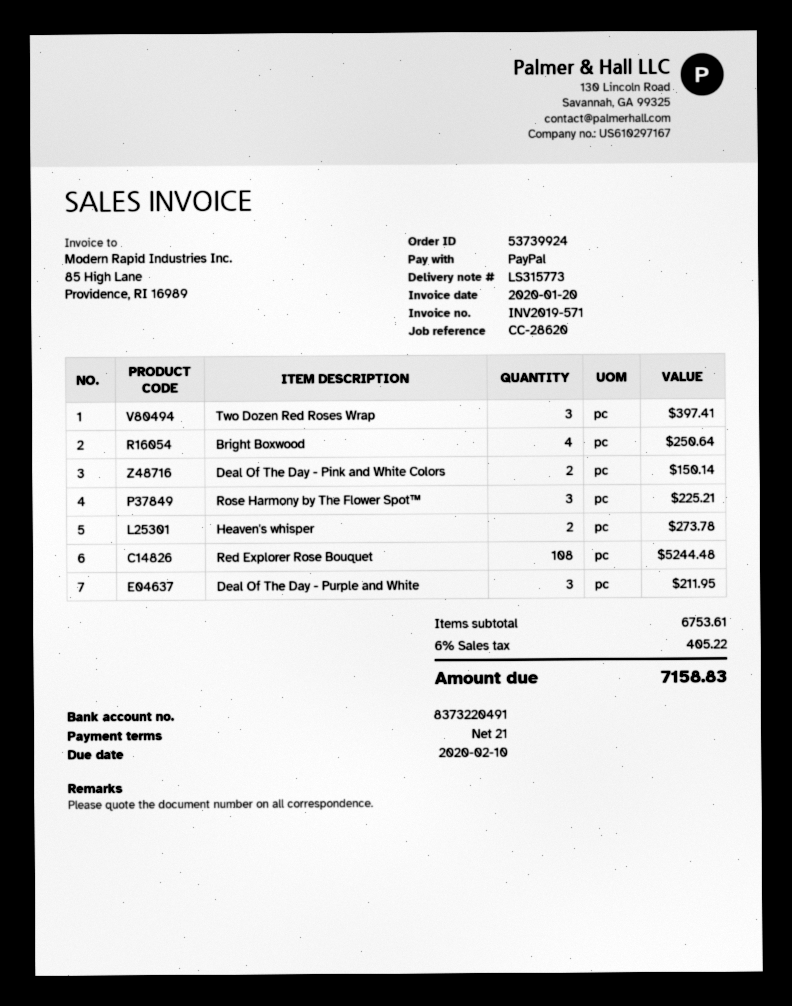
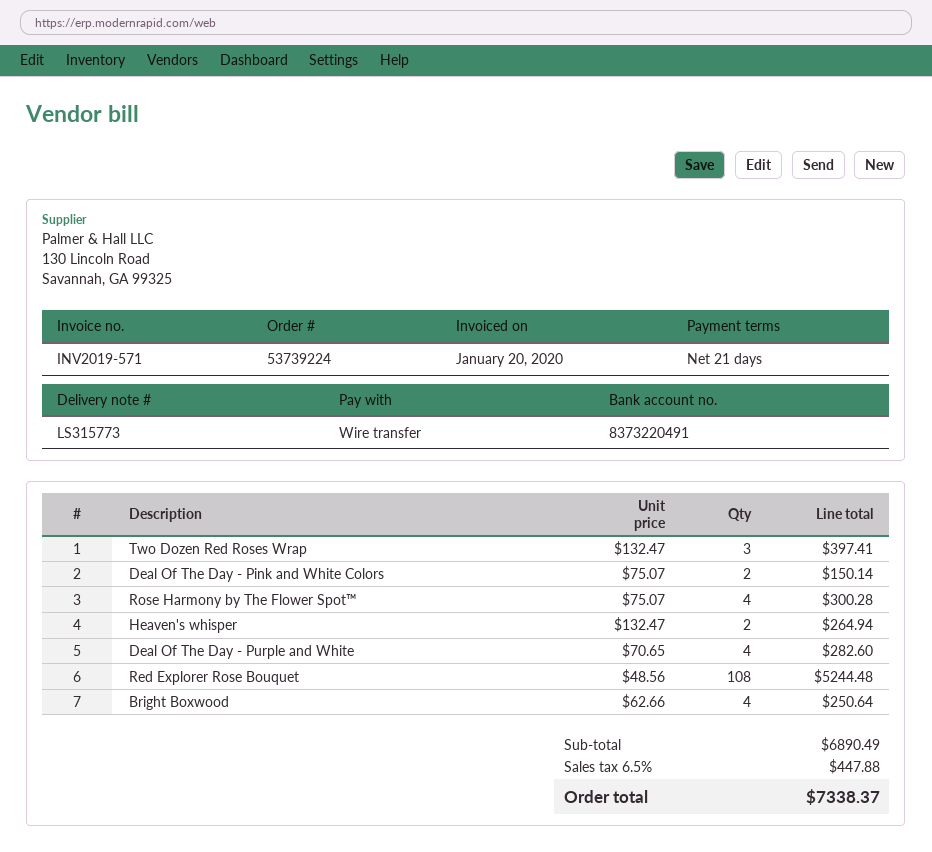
order number: 53739924 -> 53739224
payment method: PayPal -> bank transfer
Rose Harmony by The Flower Spot™: 3 for 225.21 -> 4 for 300.28
Heaven's whisper: 2 for 273.78 -> 2 for 264.94
Deal Of The Day - Purple and White: 3 for 211.95 -> 4 for 282.60
subtotal: 6753.61 -> 6890.49
tax: 6% = 405.22 -> 6.5% = 447.88
total: 7158.83 -> 7338.37

